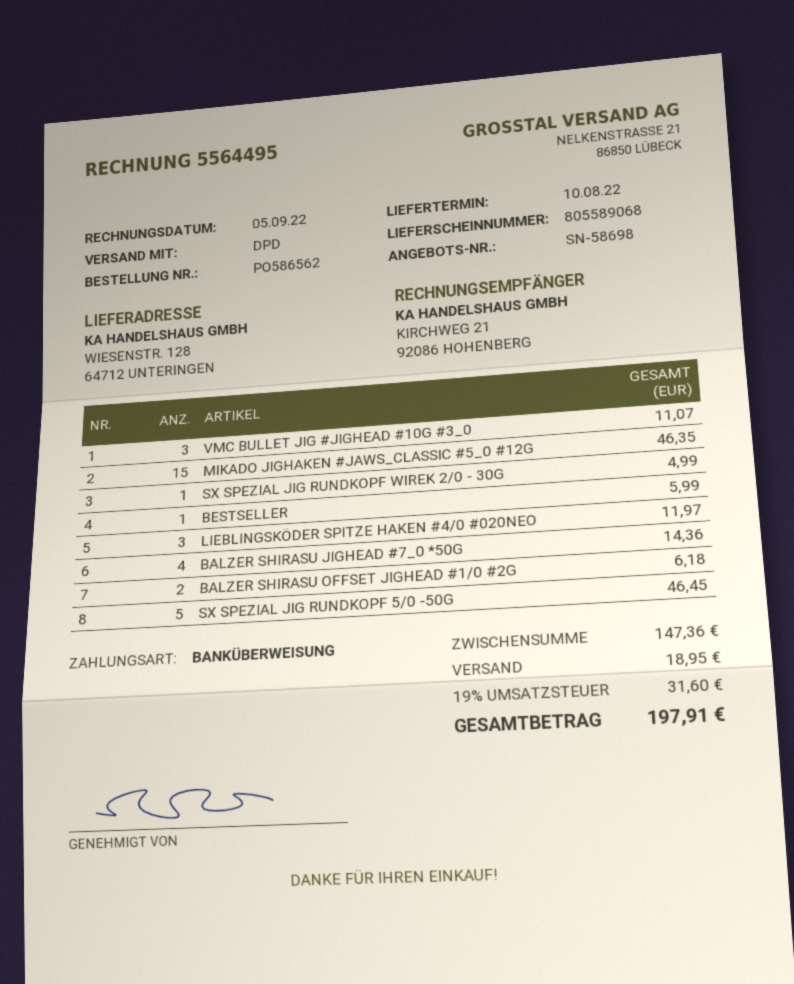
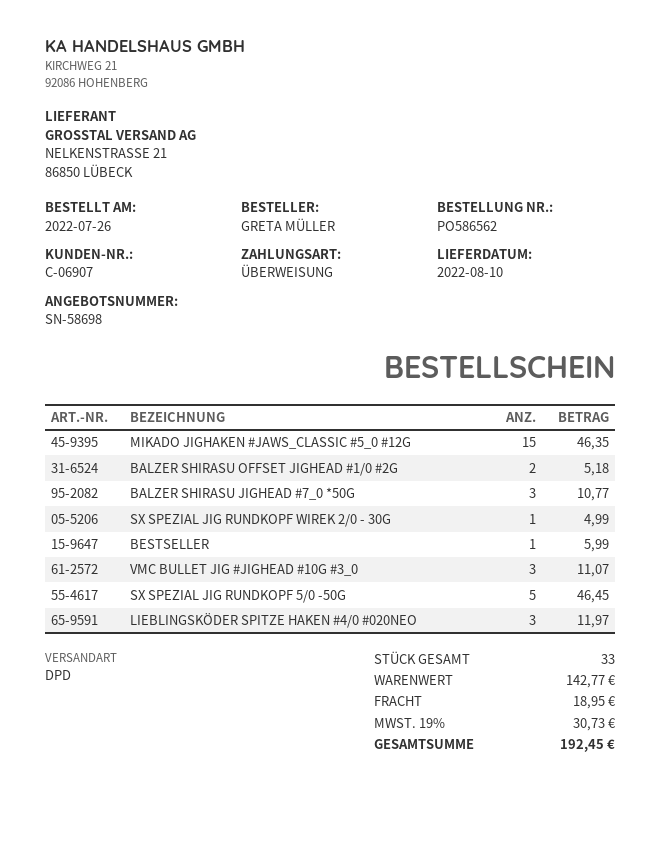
BALZER SHIRASU JIGHEAD #7_0 *50G: 4 for 14.36 -> 3 for 10.77
BALZER SHIRASU OFFSET JIGHEAD #1/0 #2G: 2 for 6.18 -> 2 for 5.18
subtotal: 147.36 -> 142.77
tax: 19% = 31.60 -> 19% = 30.73
total: 197.91 -> 192.45

